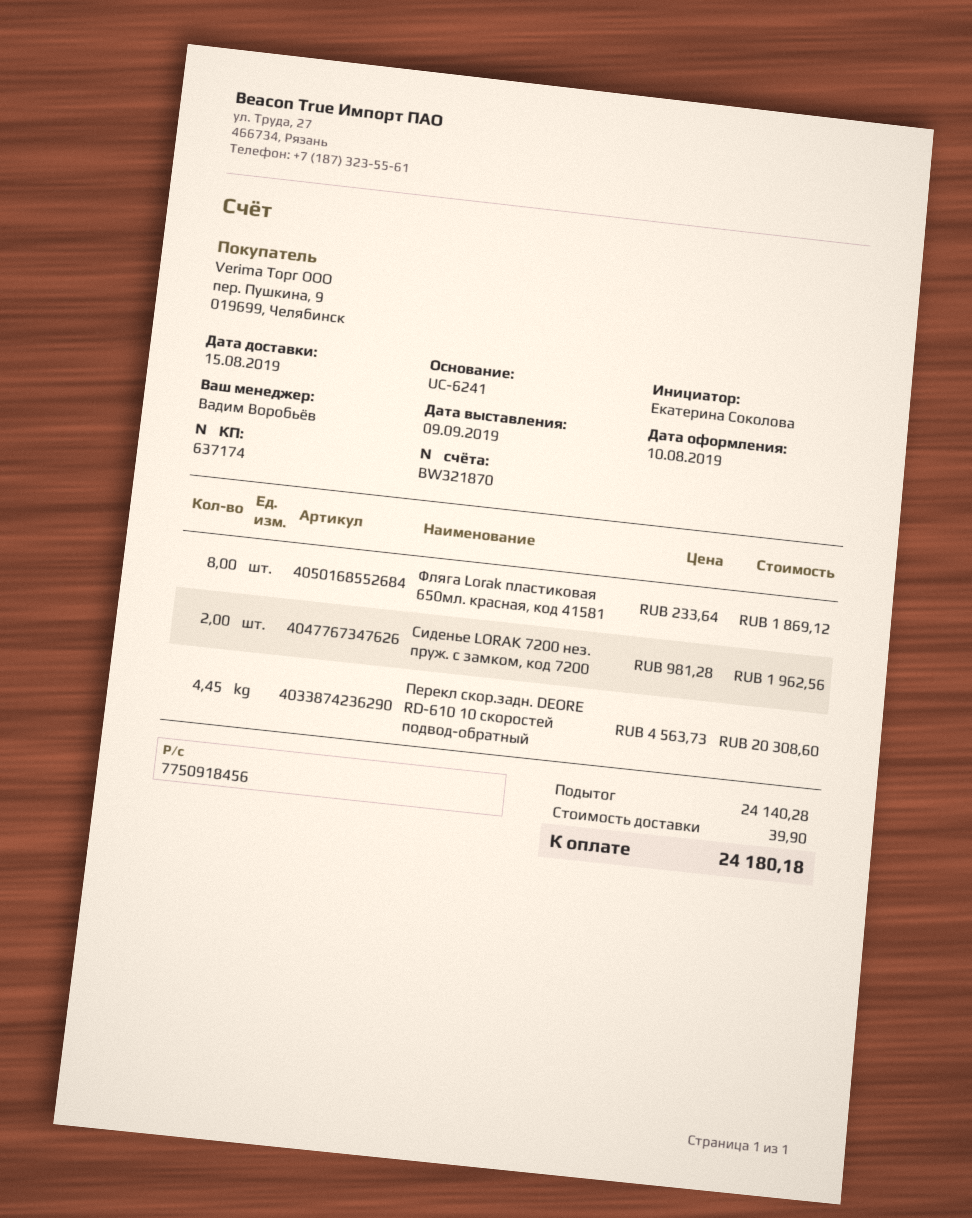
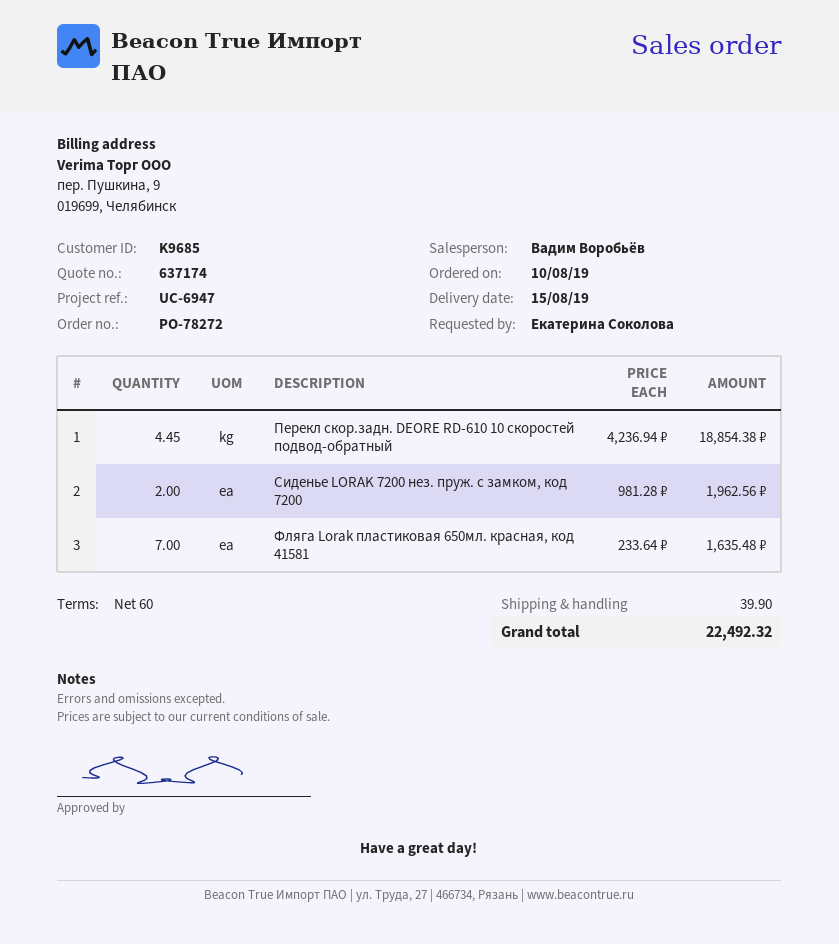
reference: UC-6241 -> UC-6947
Фляга Lorak пластиковая 650мл. красная, код 41581: 8 x 233.64 = 1869.12 -> 7 x 233.64 = 1635.48
Перекл скор.задн. DEORE RD-610 10 скоростей подвод-обратный: 4.45 x 4563.73 = 20308.60 -> 4.45 x 4236.94 = 18854.38
total: 24180.18 -> 22492.32

